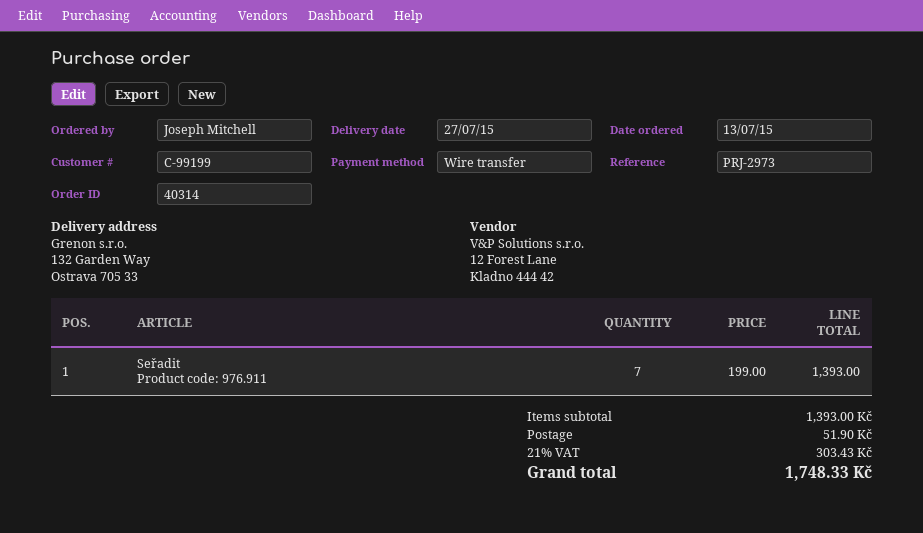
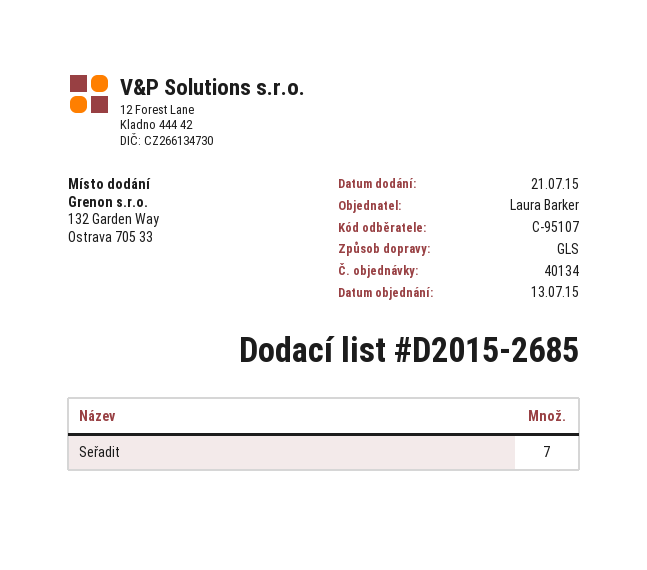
order number: 40314 -> 40134
delivery date: 2015-07-27 -> 2015-07-21
customer number: C-99199 -> C-95107
ordered by: Joseph Mitchell -> Laura Barker

